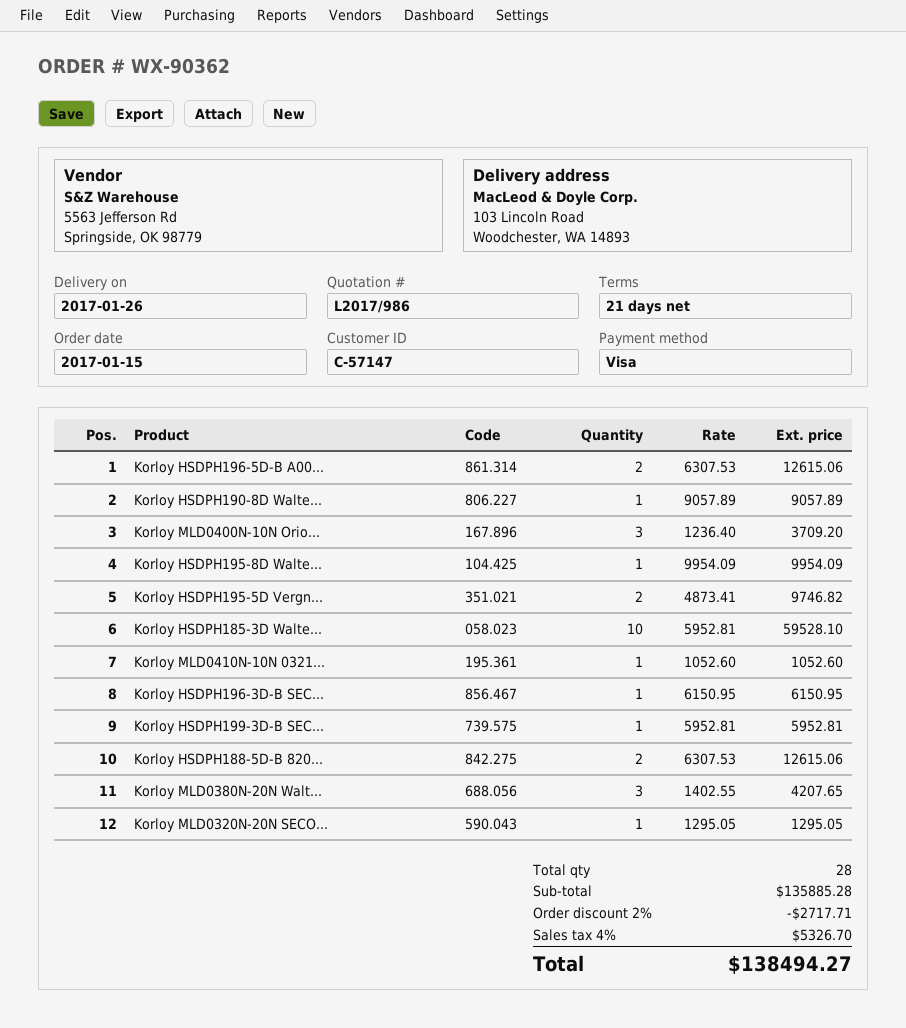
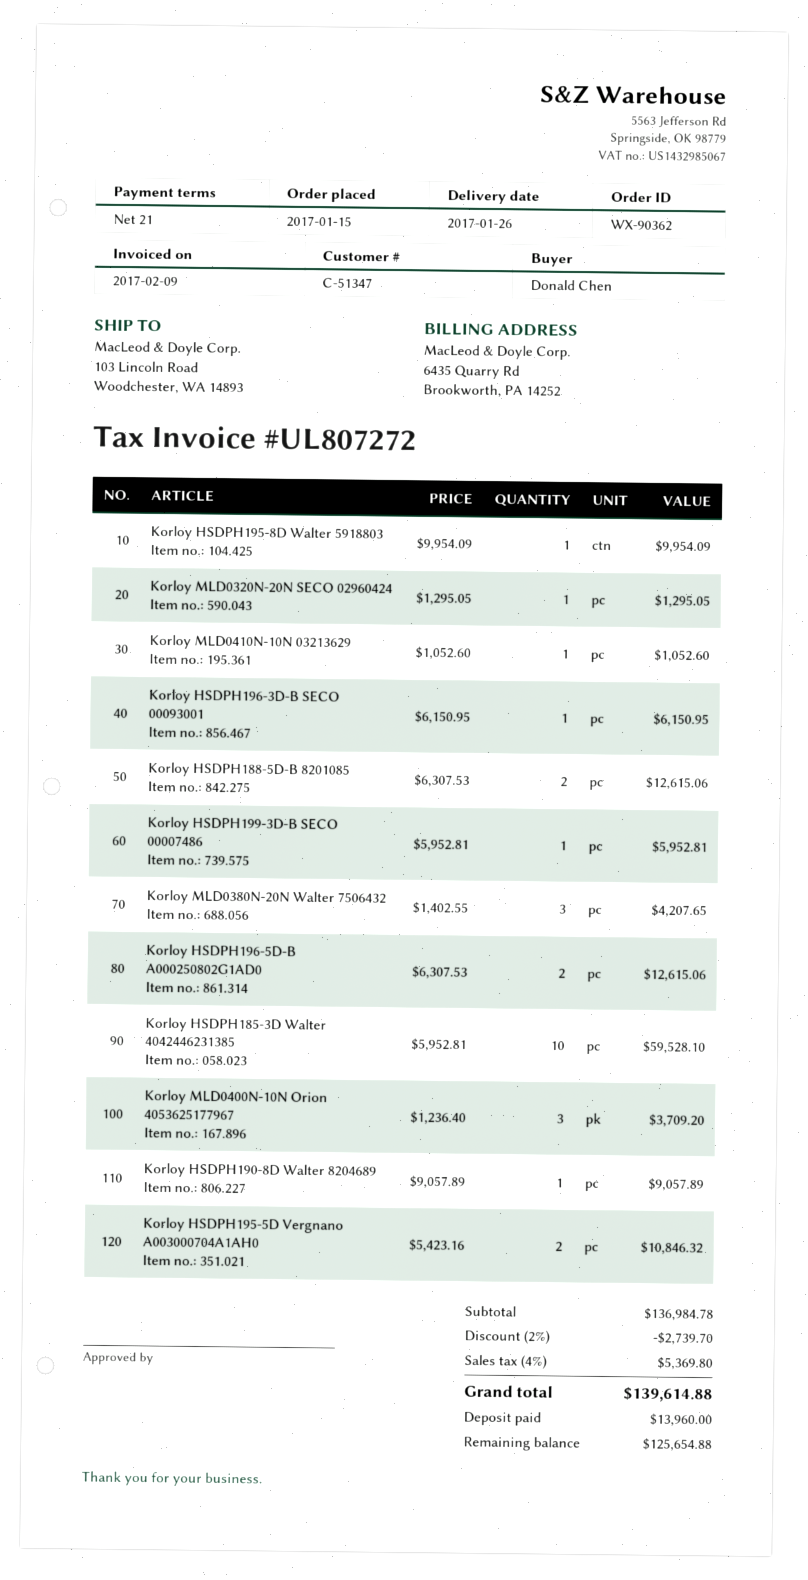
customer number: C-57147 -> C-51347
Korloy HSDPH195-5D Vergn...: 2 x 4873.41 = 9746.82 -> 2 x 5423.16 = 10846.32
subtotal: 135885.28 -> 136984.78
discount: 2% = 2717.71 -> 2% = 2739.70
tax: 4% = 5326.70 -> 4% = 5369.80
total: 138494.27 -> 139614.88

